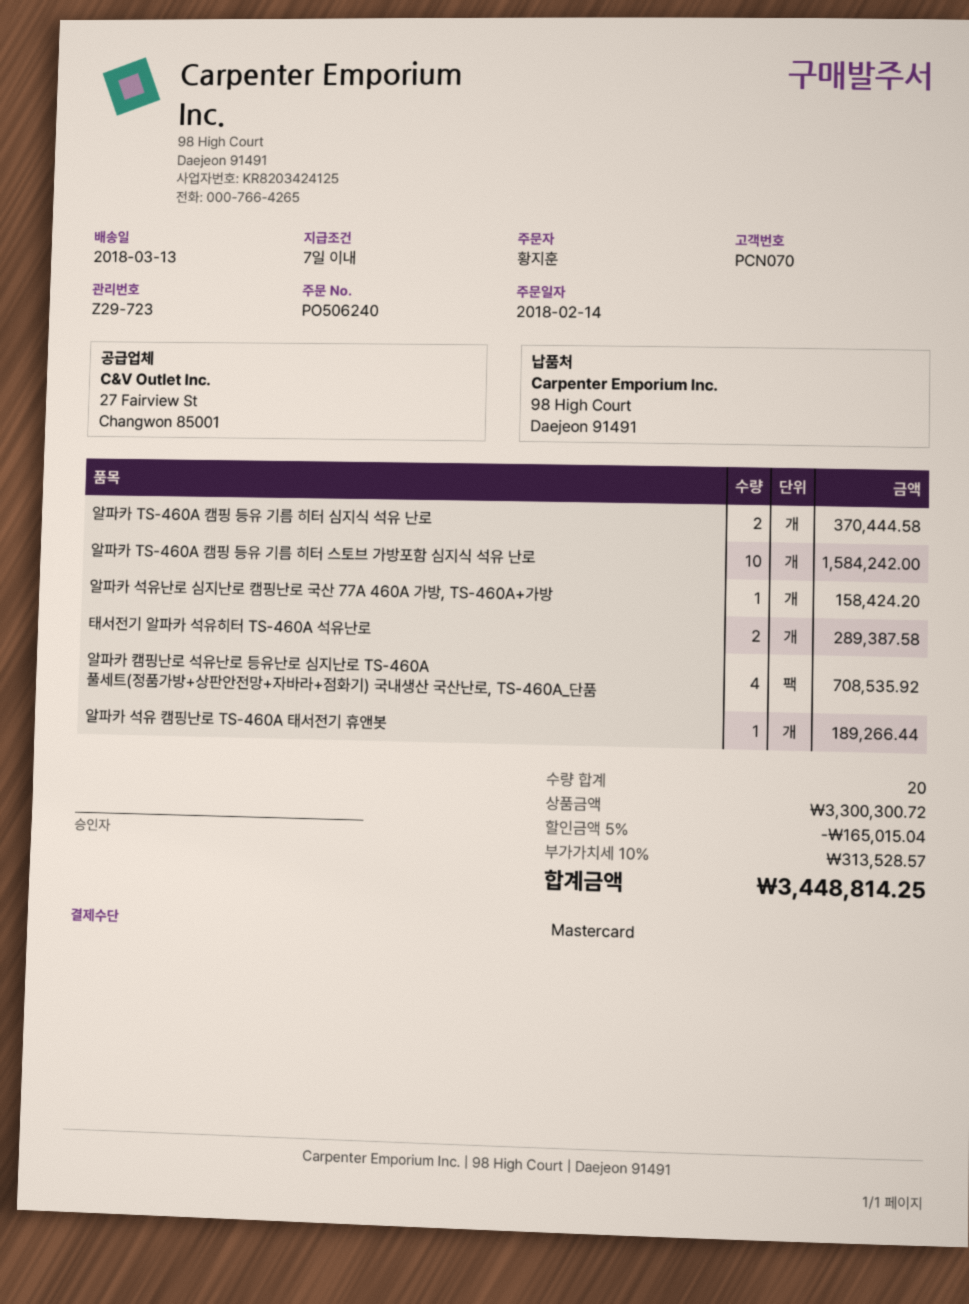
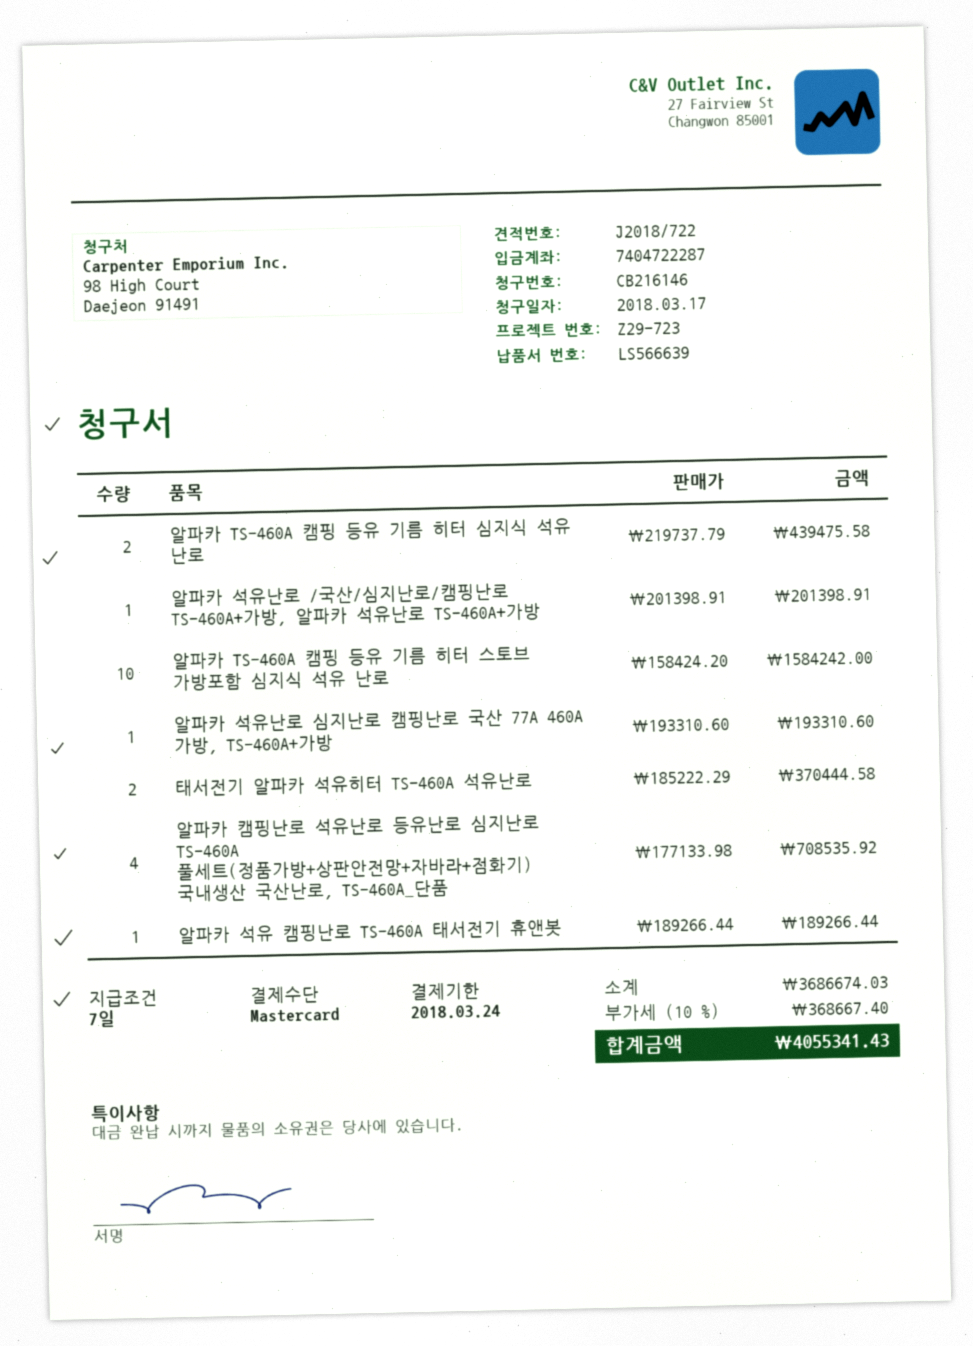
알파카 TS-460A 캠핑 등유 기름 히터 심지식 석유 난로: 2 for 370444.58 -> 2 for 439475.58
알파카 석유난로 심지난로 캠핑난로 국산 77A 460A 가방, TS-460A+가방: 1 for 158424.20 -> 1 for 193310.60
태서전기 알파카 석유히터 TS-460A 석유난로: 2 for 289387.58 -> 2 for 370444.58
알파카 석유난로 /국산/심지난로/캠핑난로 TS-460A+가방, 알파카 석유난로 TS-460A+가방: none -> 1 for 201398.91
subtotal: 3300300.72 -> 3686674.03
discount: 5% = 165015.04 -> none
tax: 10% = 313528.57 -> 10% = 368667.40
total: 3448814.25 -> 4055341.43

